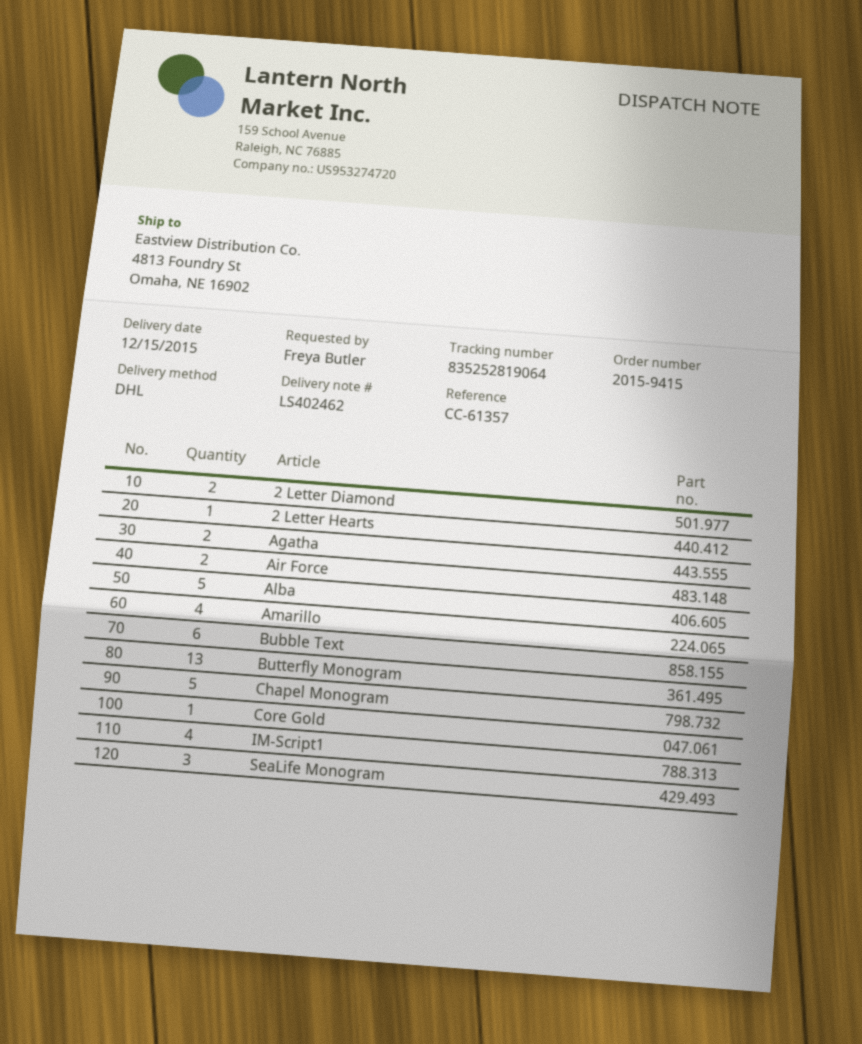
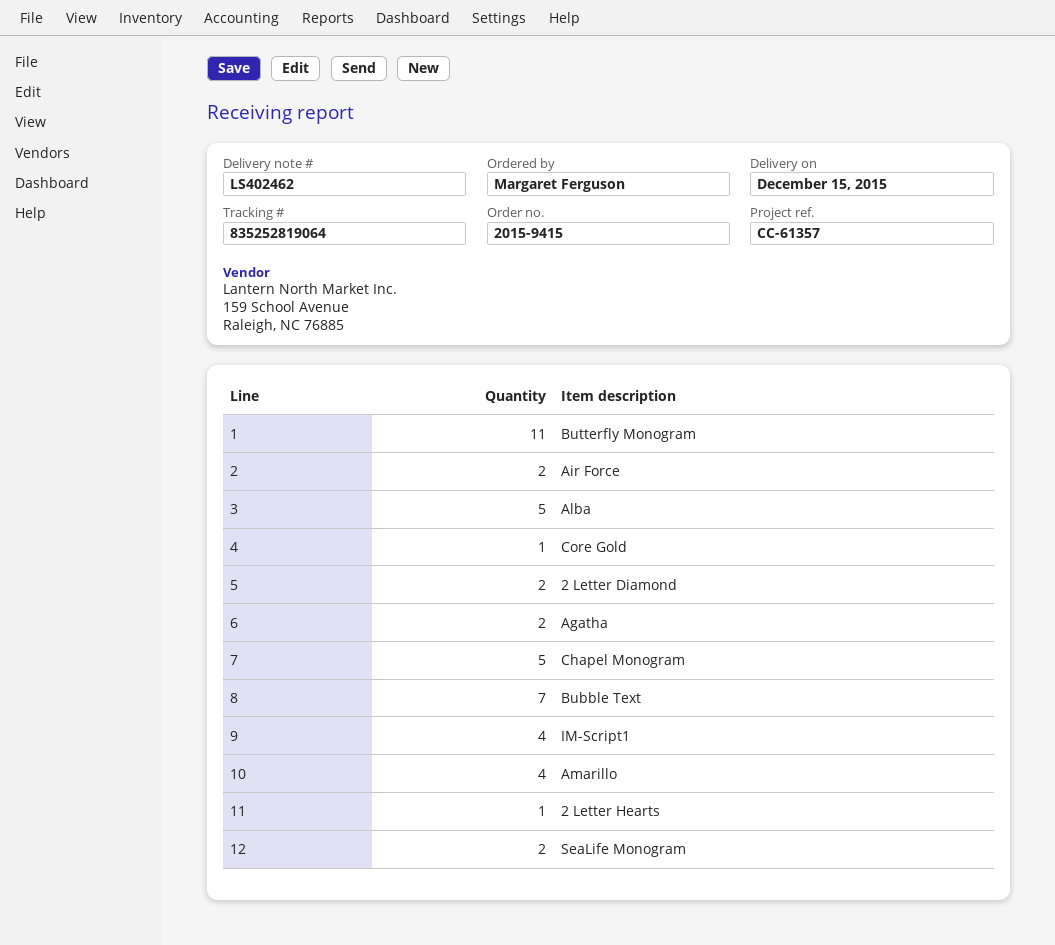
ordered by: Freya Butler -> Margaret Ferguson
Bubble Text: 6 -> 7
Butterfly Monogram: 13 -> 11
SeaLife Monogram: 3 -> 2

